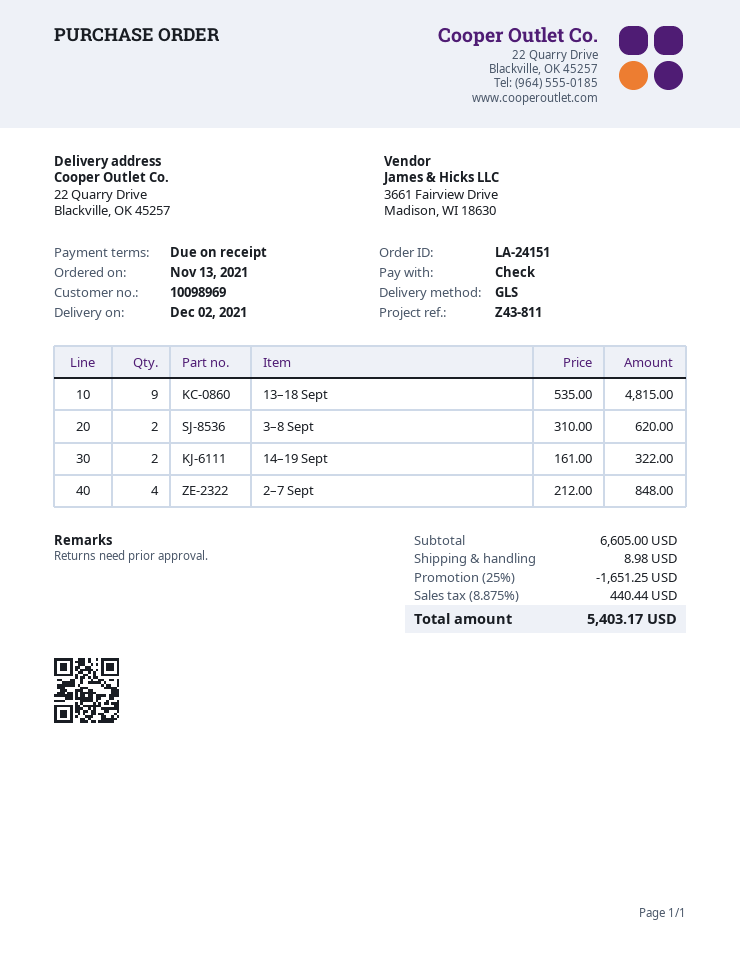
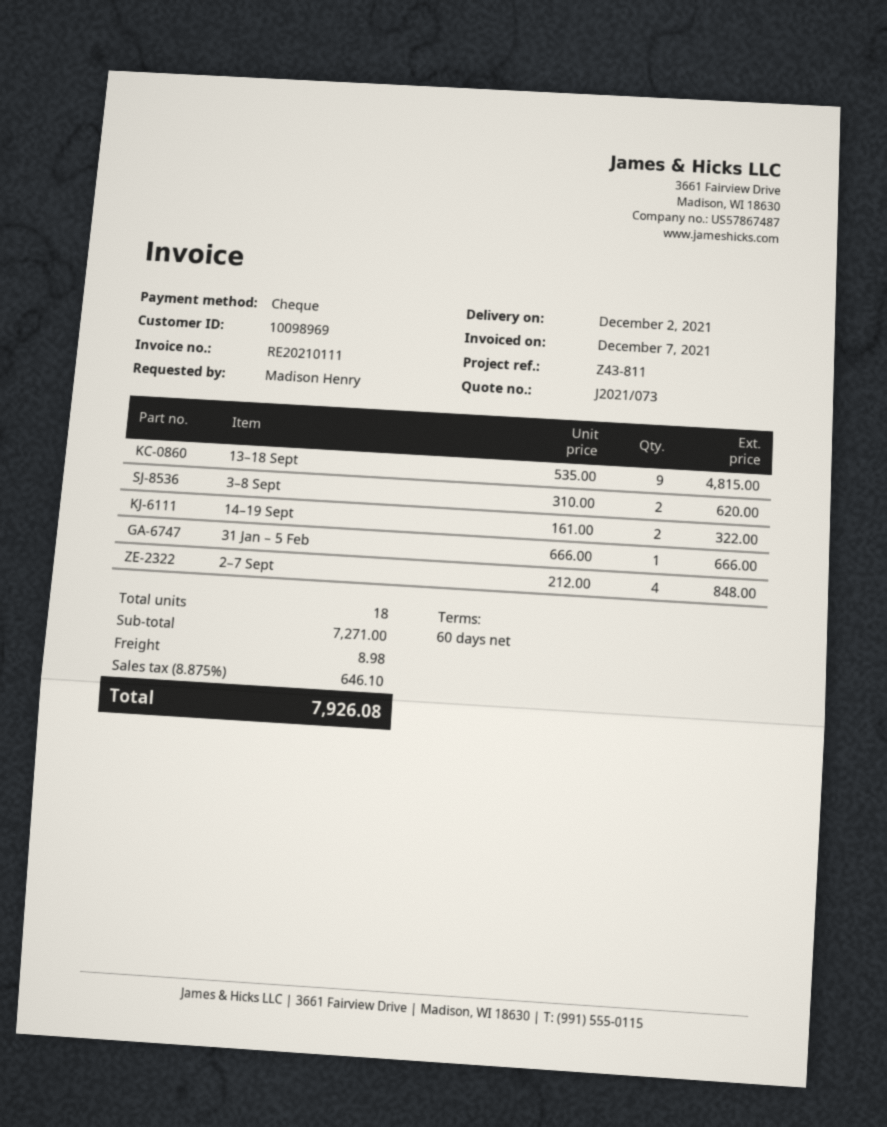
payment terms: on receipt -> 60 days
31 Jan – 5 Feb: none -> 1 x 666.00 = 666.00
subtotal: 6605.00 -> 7271.00
discount: 25% = 1651.25 -> none
tax: 8.875% = 440.44 -> 8.875% = 646.10
total: 5403.17 -> 7926.08

